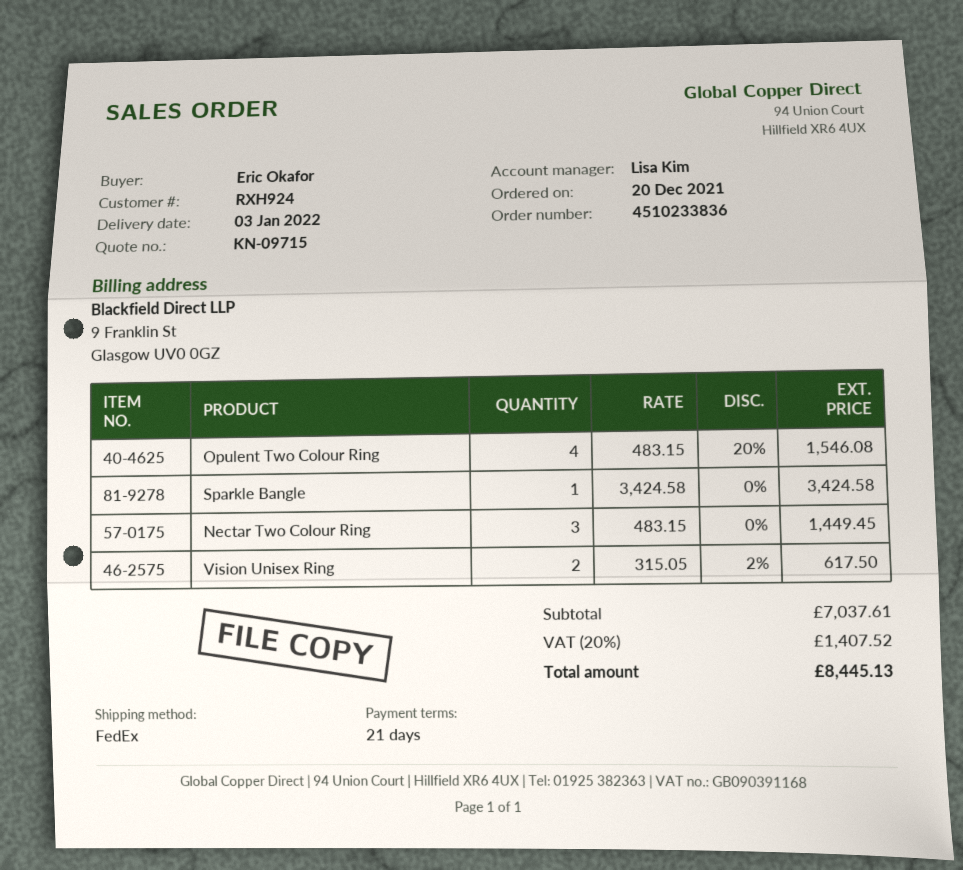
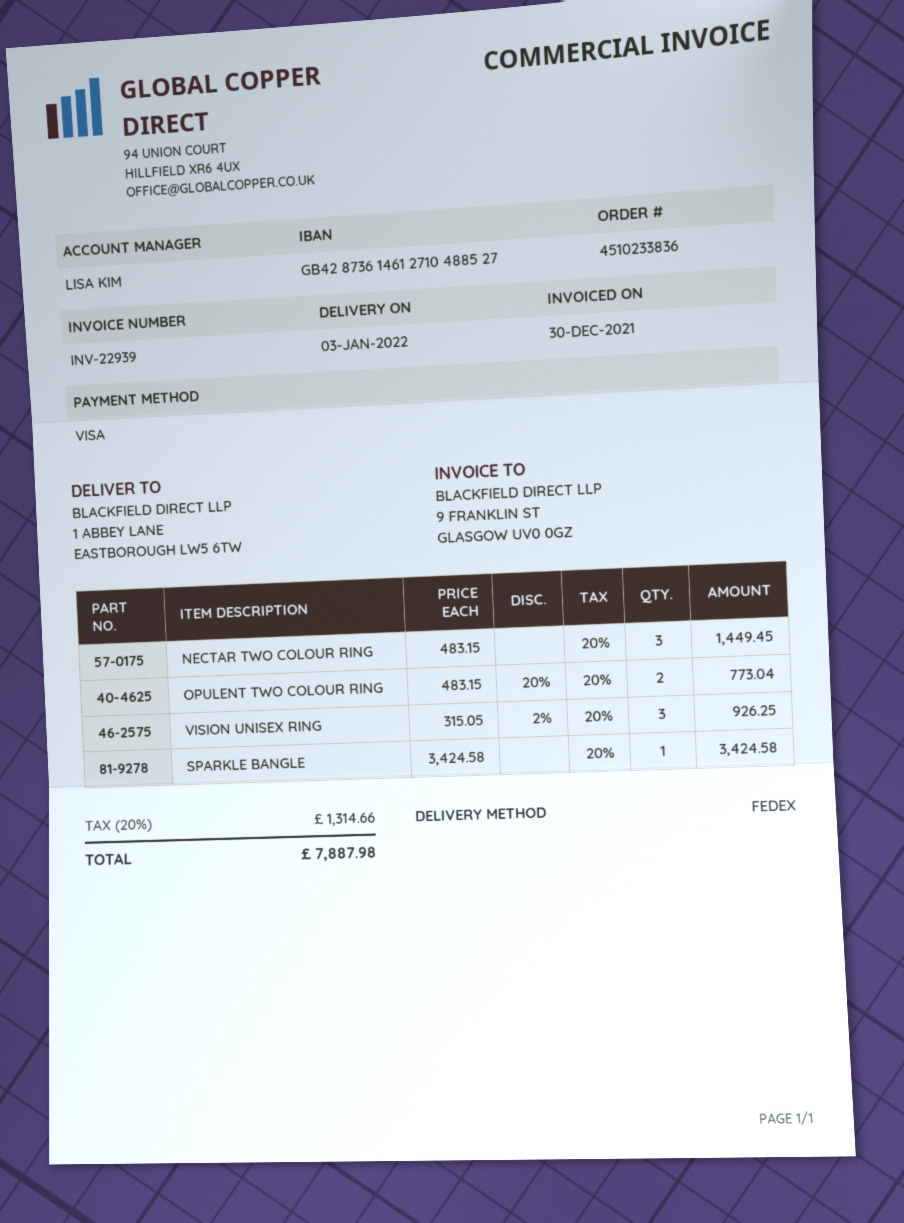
Opulent Two Colour Ring: 4 x 483.15 - 20% = 1546.08 -> 2 x 483.15 - 20% = 773.04
Vision Unisex Ring: 2 x 315.05 - 2% = 617.50 -> 3 x 315.05 - 2% = 926.25
tax: 20% = 1407.52 -> 20% = 1314.66
total: 8445.13 -> 7887.98

